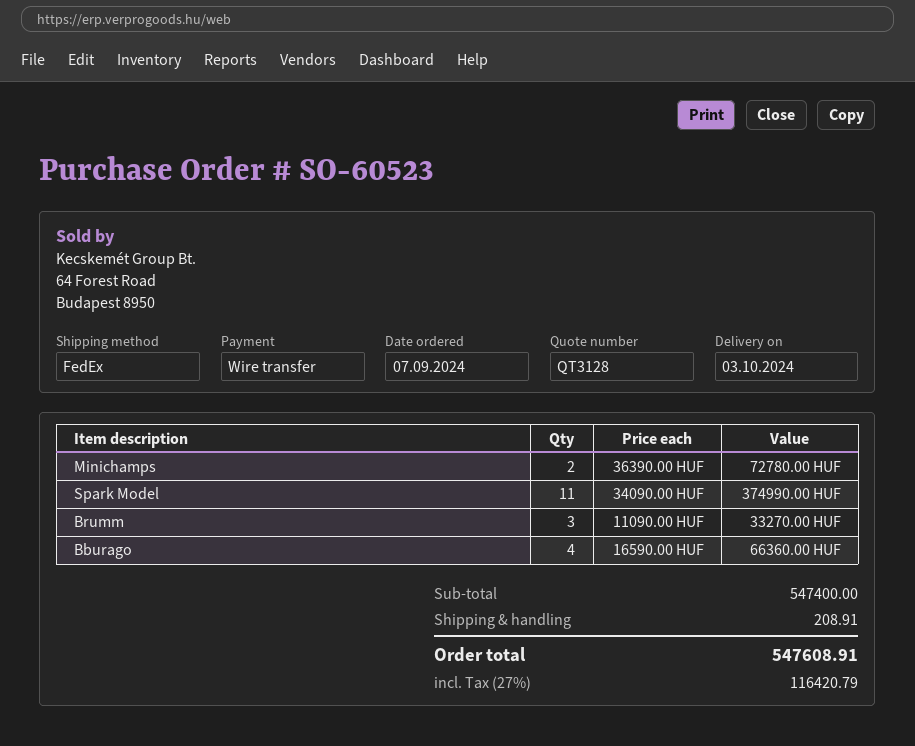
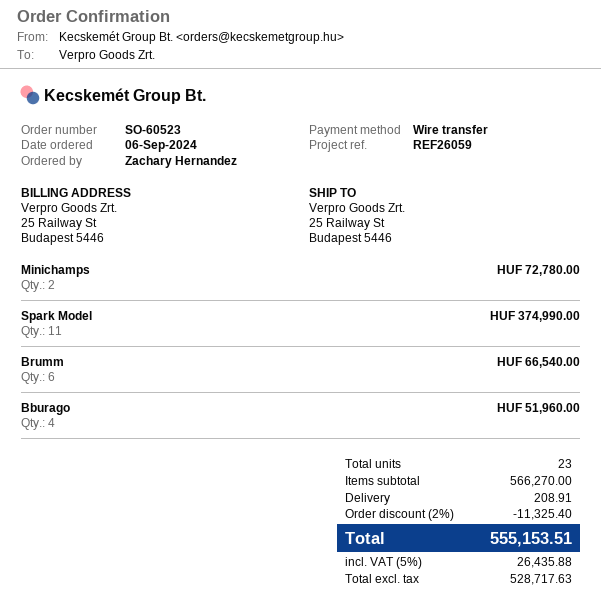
order date: 2024-09-07 -> 2024-09-06
Brumm: 3 for 33270.00 -> 6 for 66540.00
Bburago: 4 for 66360.00 -> 4 for 51960.00
subtotal: 547400.00 -> 566270.00
discount: none -> 2% = 11325.40
tax: 27% = 116420.79 -> 5% = 26435.88
total: 547608.91 -> 555153.51

